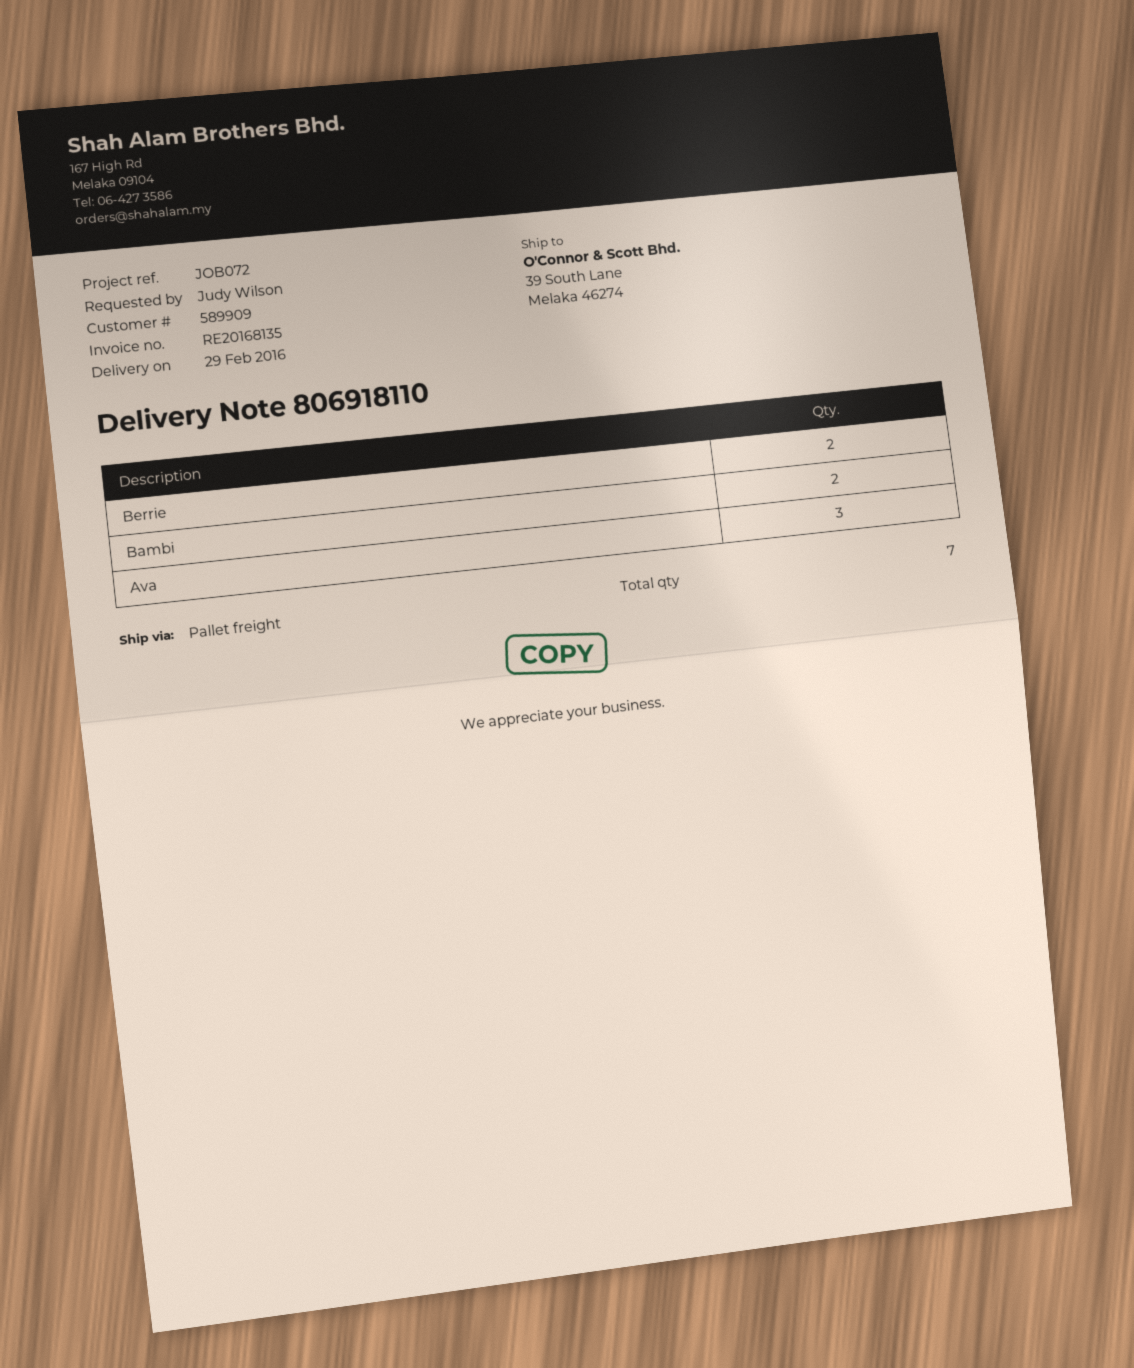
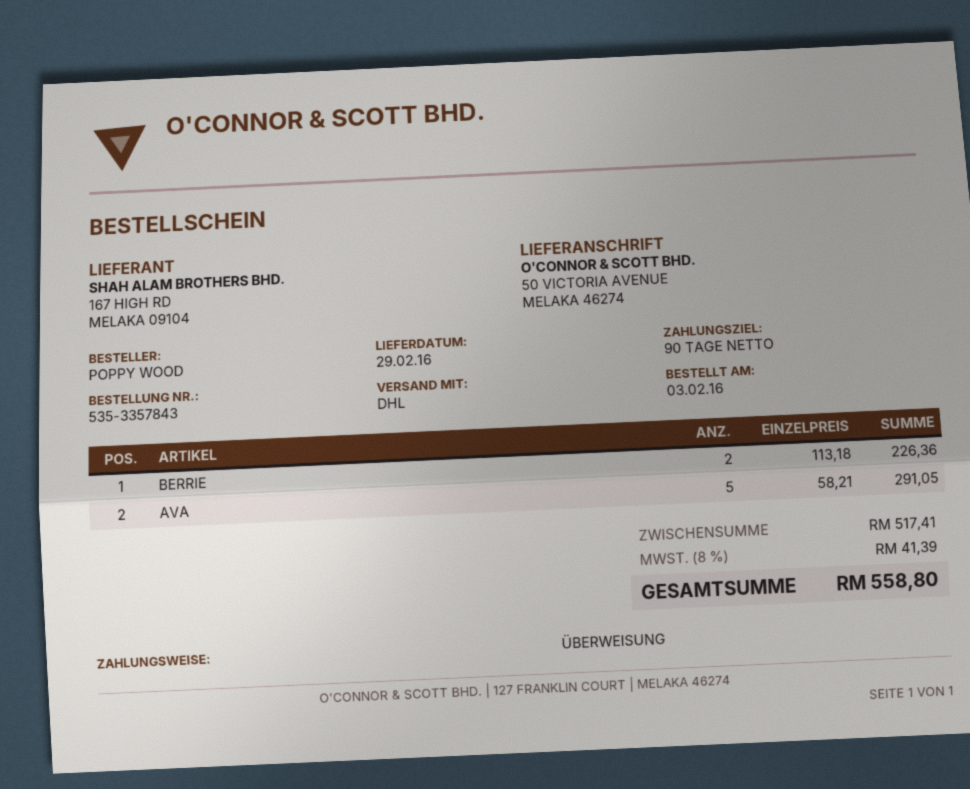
ordered by: Judy Wilson -> POPPY WOOD
shipping method: pallet freight -> DHL
ship to: 39 South Lane, Melaka 46274 -> 50 VICTORIA AVENUE, MELAKA 46274
Bambi: 2 -> none
Ava: 3 -> 5

